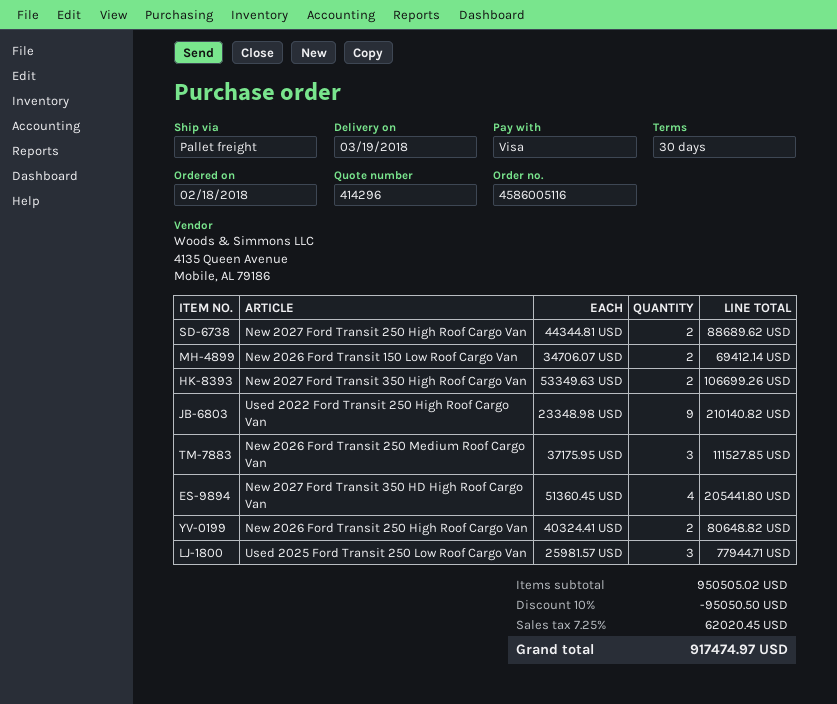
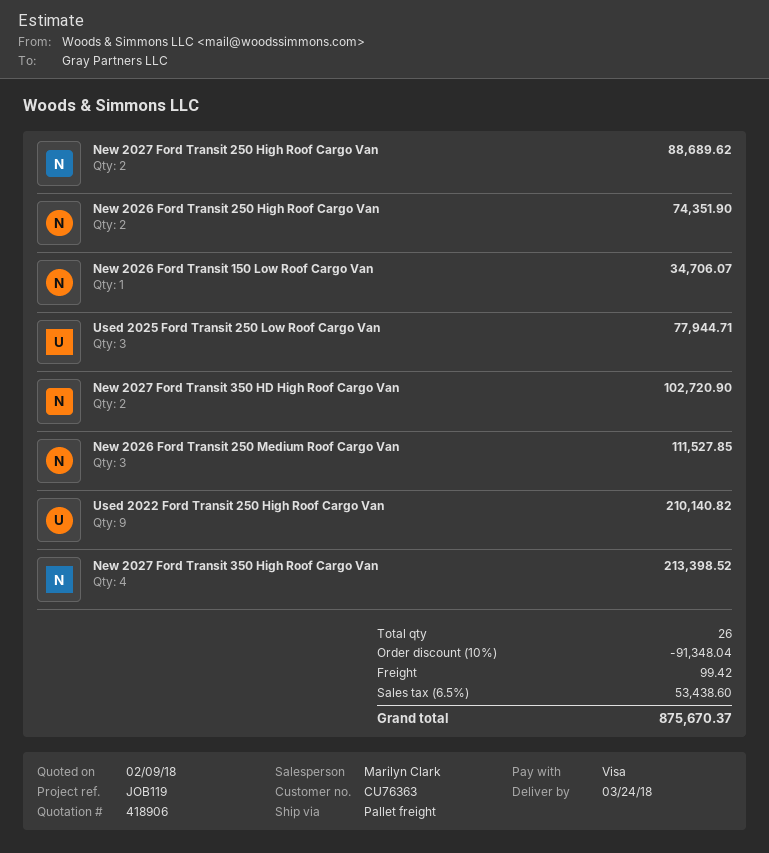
quote number: 414296 -> 418906
delivery date: 2018-03-19 -> 2018-03-24
New 2026 Ford Transit 150 Low Roof Cargo Van: 2 for 69412.14 -> 1 for 34706.07
New 2027 Ford Transit 350 High Roof Cargo Van: 2 for 106699.26 -> 4 for 213398.52
New 2027 Ford Transit 350 HD High Roof Cargo Van: 4 for 205441.80 -> 2 for 102720.90
New 2026 Ford Transit 250 High Roof Cargo Van: 2 for 80648.82 -> 2 for 74351.90
discount: 10% = 95050.50 -> 10% = 91348.04
shipping: none -> 99.42
tax: 7.25% = 62020.45 -> 6.5% = 53438.60
total: 917474.97 -> 875670.37

